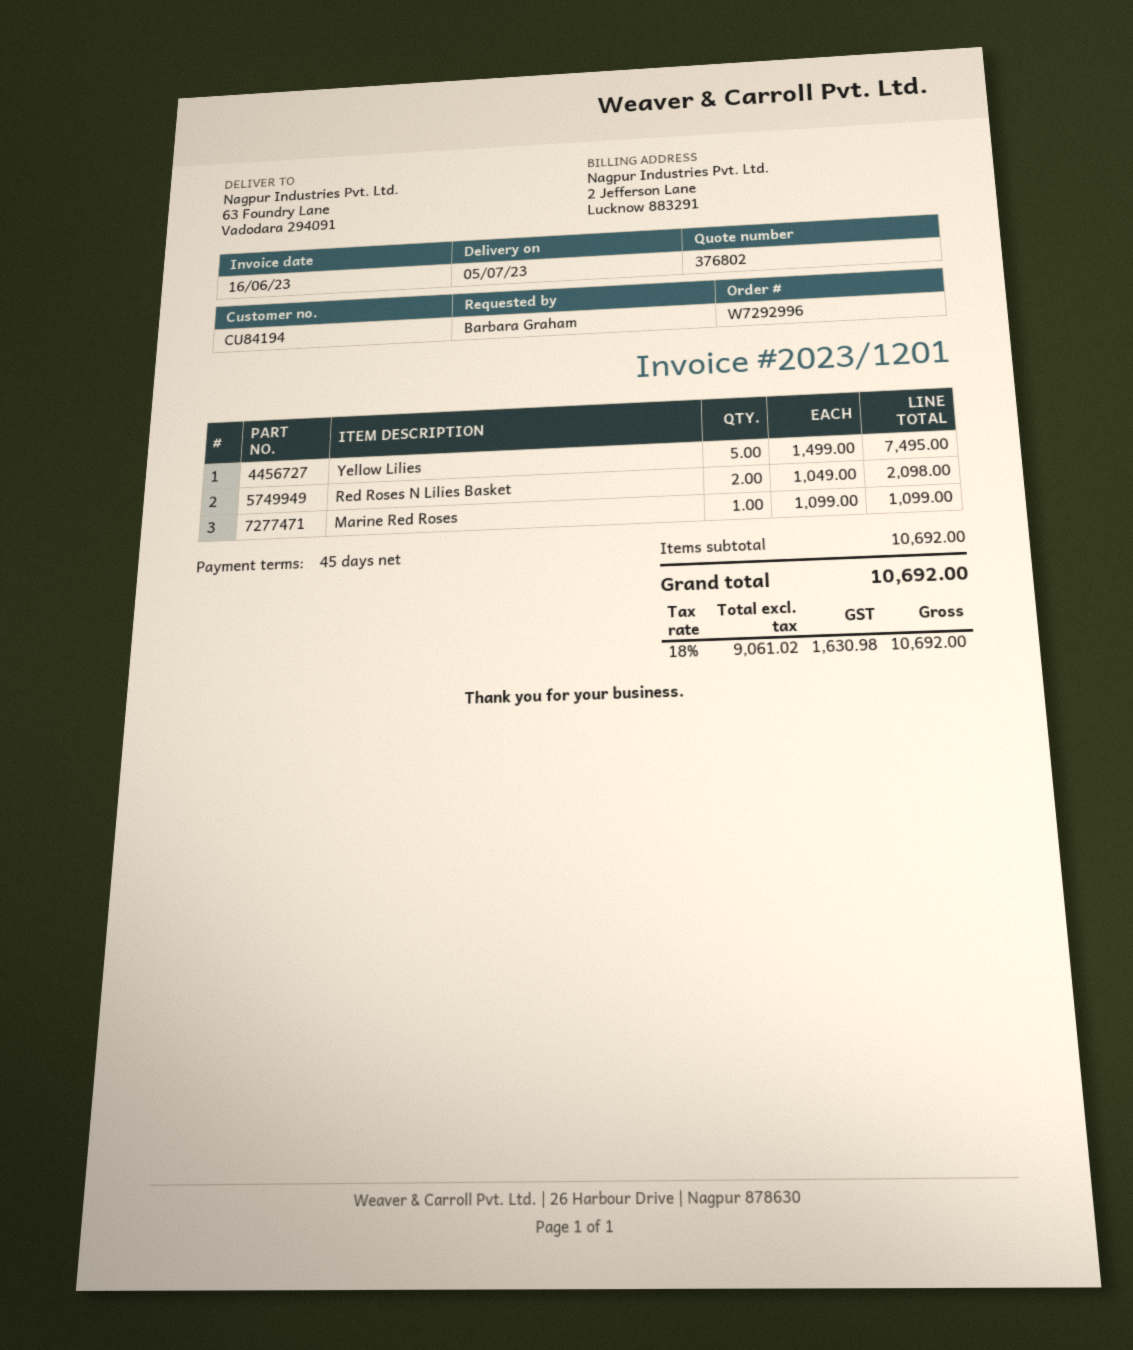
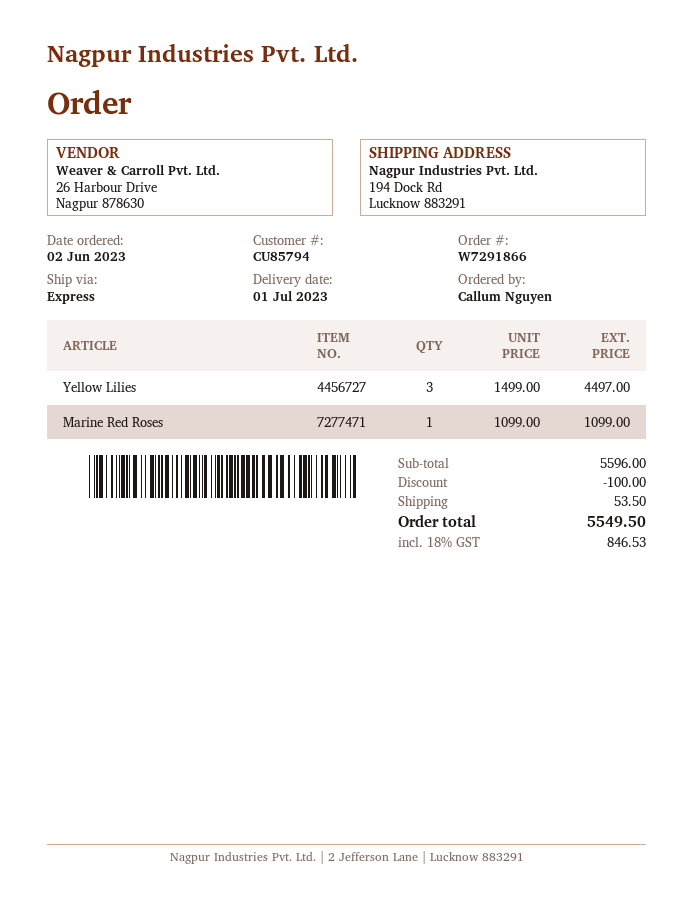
order number: W7292996 -> W7291866
delivery date: 2023-07-05 -> 2023-07-01
customer number: CU84194 -> CU85794
ordered by: Barbara Graham -> Callum Nguyen
ship to: 63 Foundry Lane, Vadodara 294091 -> 194 Dock Rd, Lucknow 883291
Yellow Lilies: 5 x 1499.00 = 7495.00 -> 3 x 1499.00 = 4497.00
Red Roses N Lilies Basket: 2 x 1049.00 = 2098.00 -> none
subtotal: 10692.00 -> 5596.00
discount: none -> 100.00
shipping: none -> 53.50
tax: 18% = 1630.98 -> 18% = 846.53
total: 10692.00 -> 5549.50

